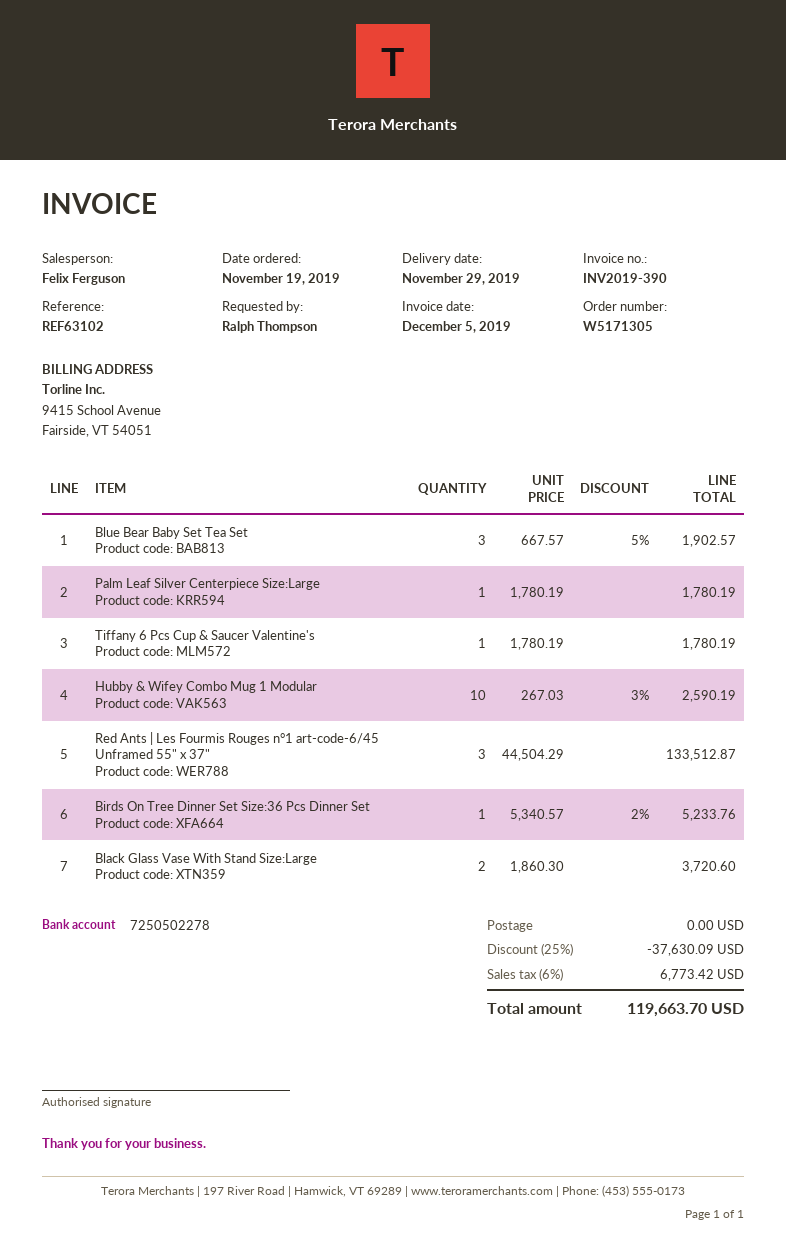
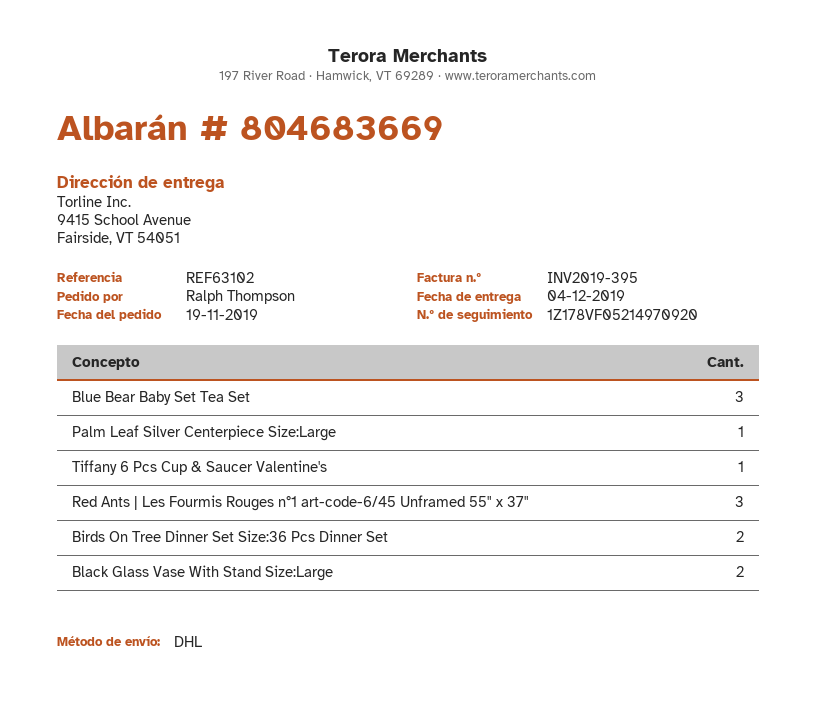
delivery date: 2019-11-29 -> 2019-12-04
invoice number: INV2019-390 -> INV2019-395
Hubby & Wifey Combo Mug 1 Modular: 10 -> none
Birds On Tree Dinner Set Size:36 Pcs Dinner Set: 1 -> 2

